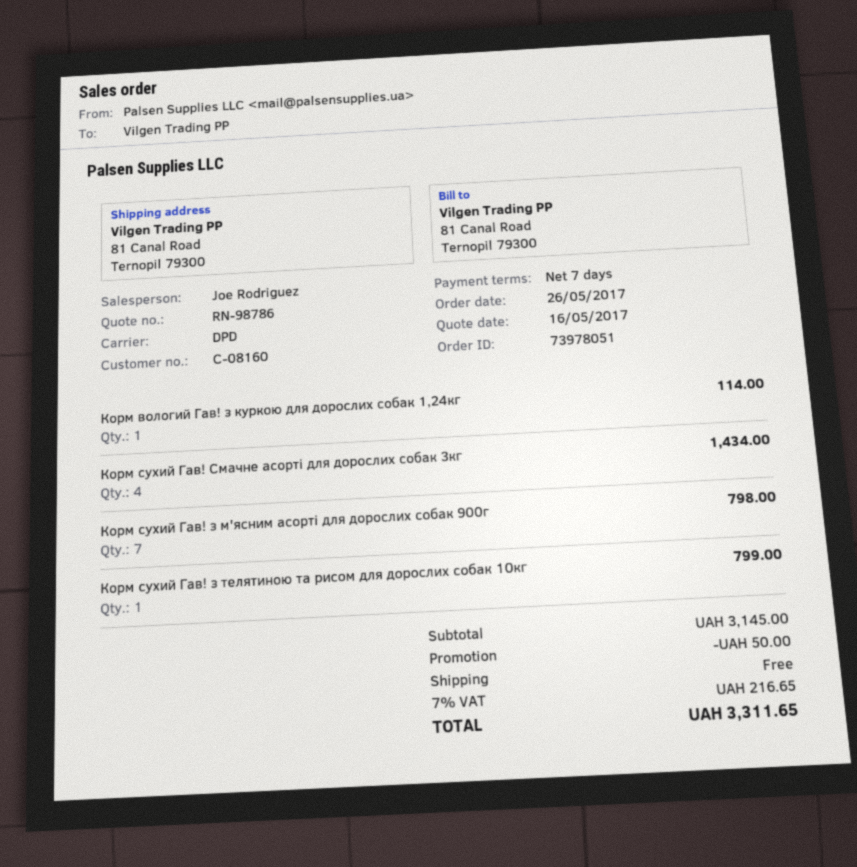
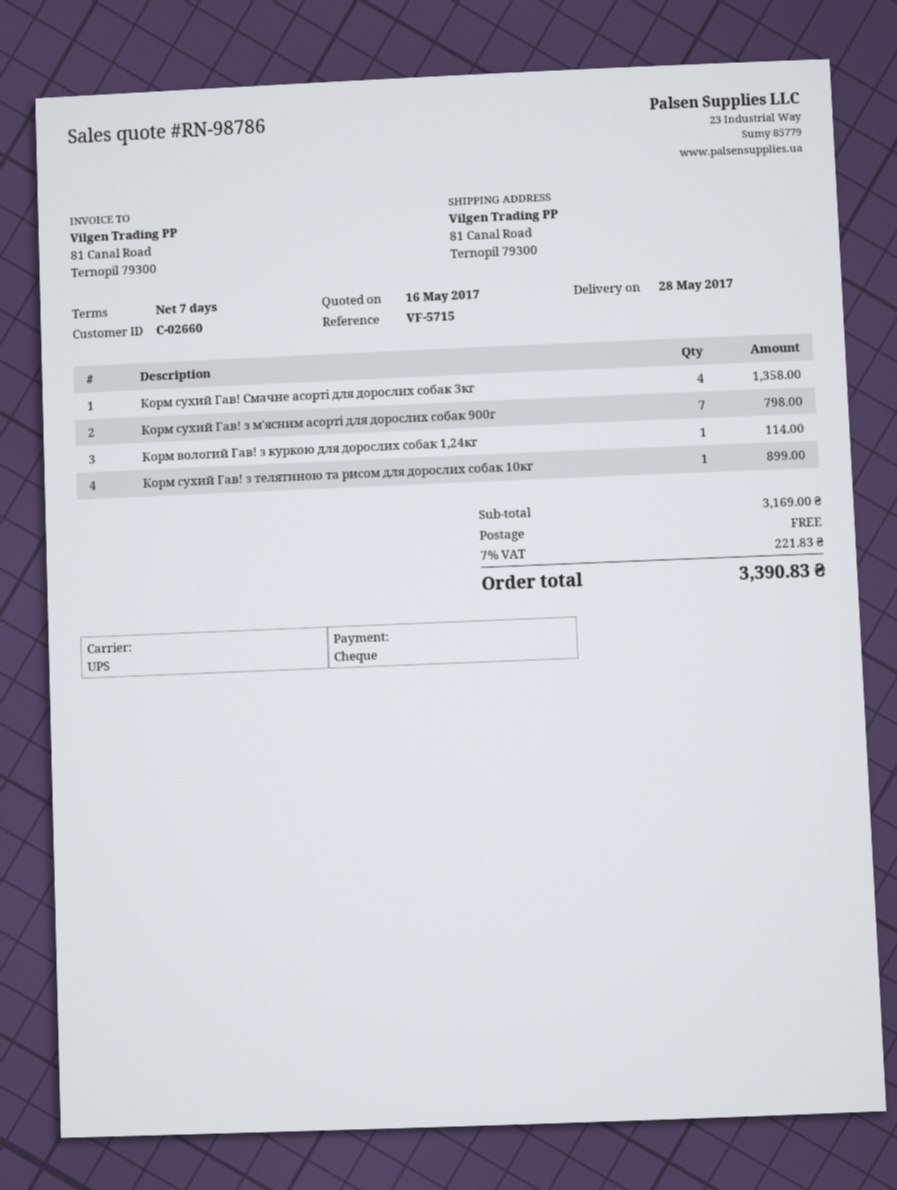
customer number: C-08160 -> C-02660
shipping method: DPD -> UPS
Корм сухий Гав! Смачне асорті для дорослих собак 3кг: 4 for 1434.00 -> 4 for 1358.00
Корм сухий Гав! з телятиною та рисом для дорослих собак 10кг: 1 for 799.00 -> 1 for 899.00
subtotal: 3145.00 -> 3169.00
discount: 50.00 -> none
tax: 7% = 216.65 -> 7% = 221.83
total: 3311.65 -> 3390.83

